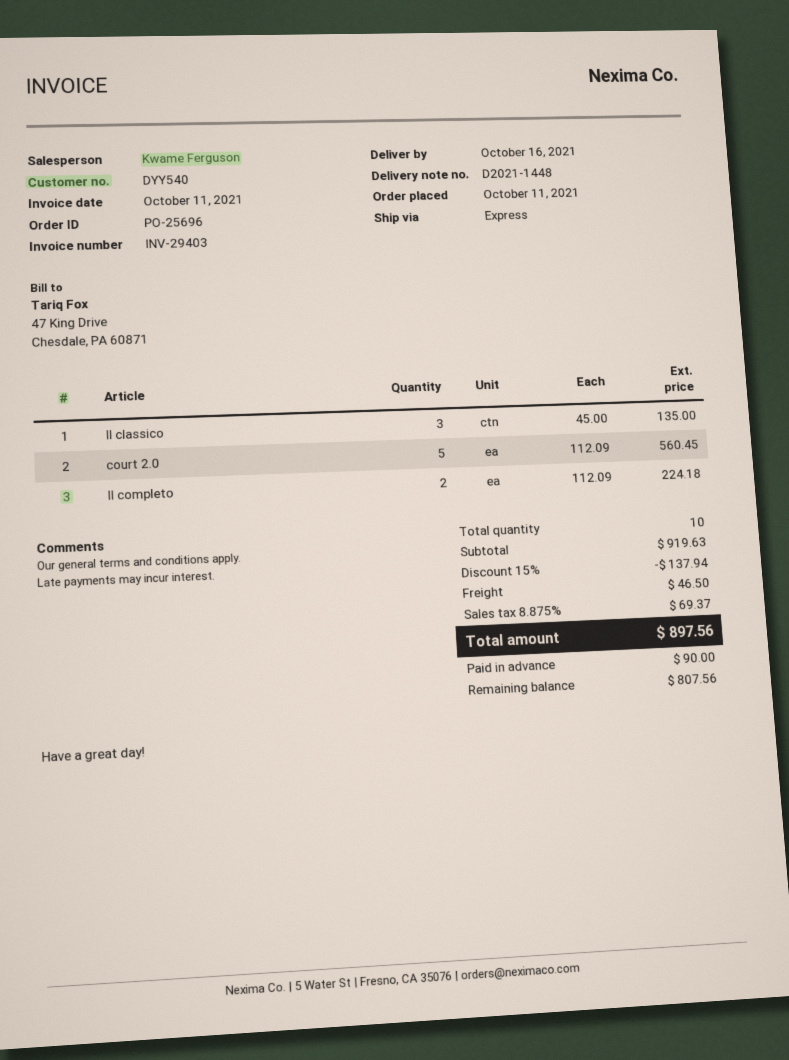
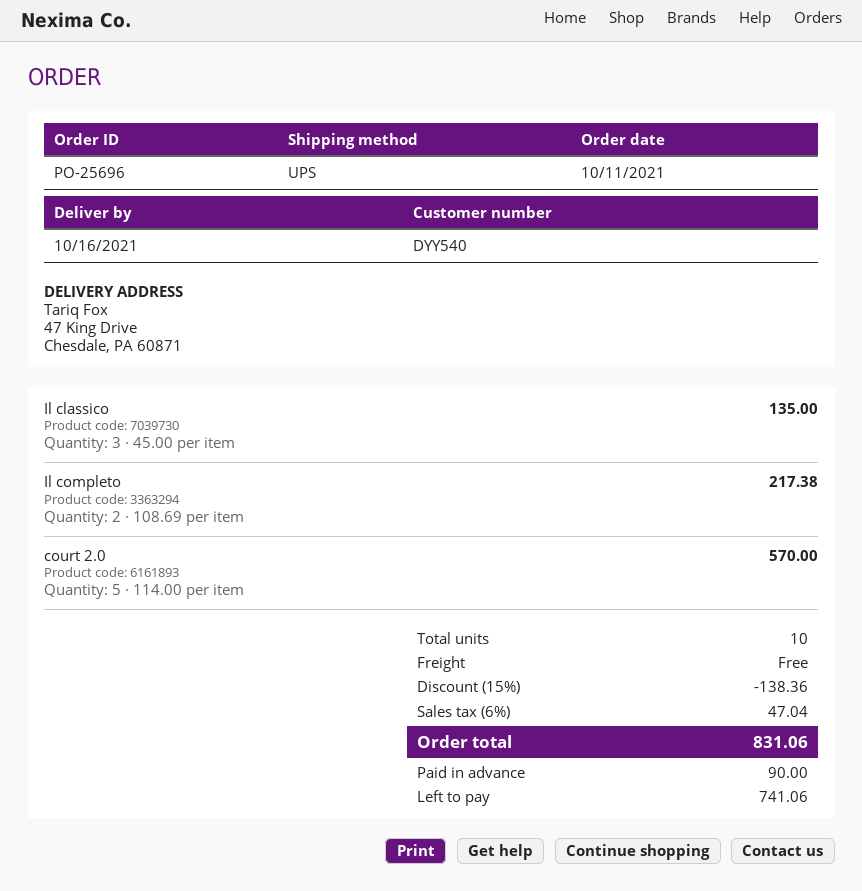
shipping method: express -> UPS
court 2.0: 5 x 112.09 = 560.45 -> 5 x 114.00 = 570.00
Il completo: 2 x 112.09 = 224.18 -> 2 x 108.69 = 217.38
discount: 15% = 137.94 -> 15% = 138.36
shipping: 46.50 -> 0.00
tax: 8.875% = 69.37 -> 6% = 47.04
total: 897.56 -> 831.06
balance: 807.56 -> 741.06

